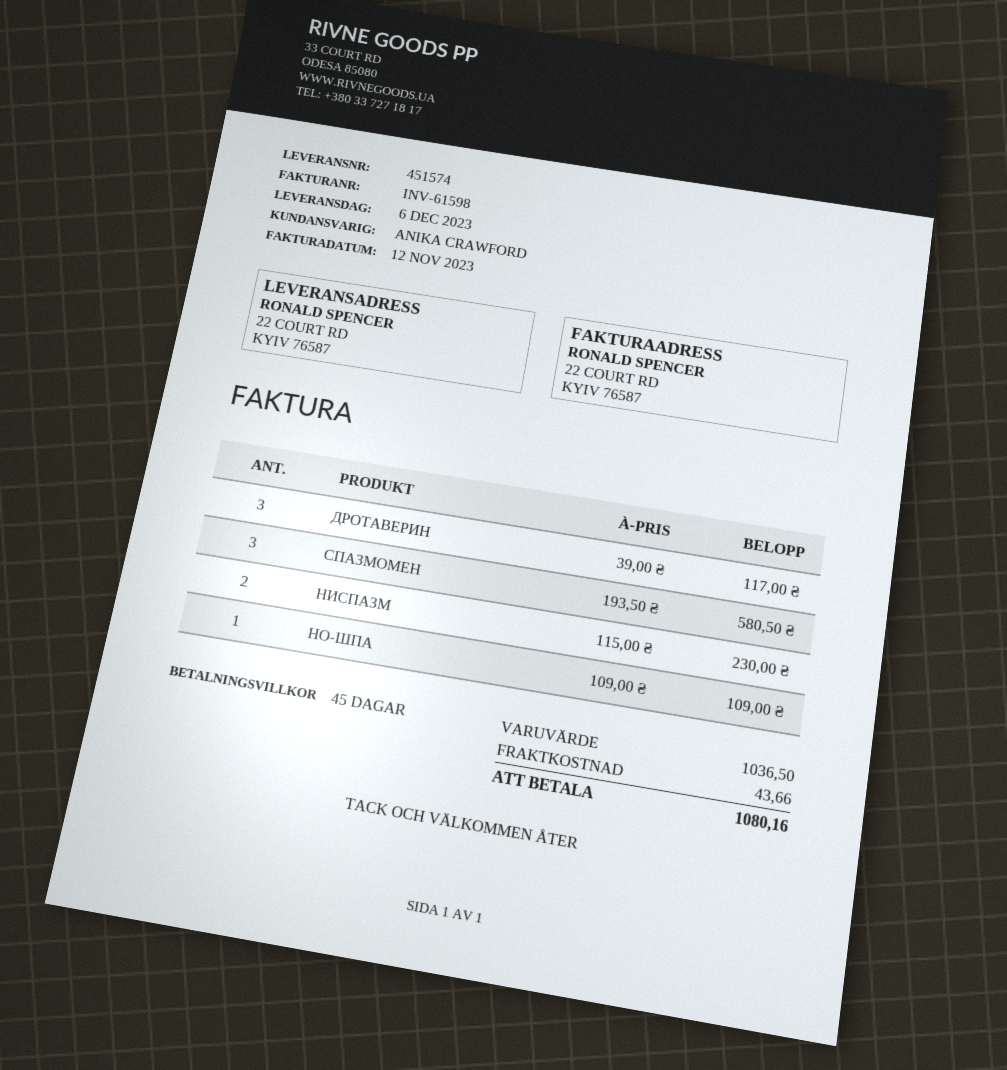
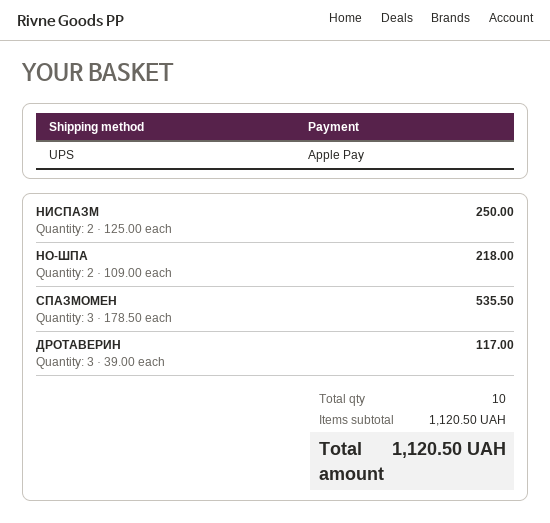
СПАЗМОМЕН: 3 x 193.50 = 580.50 -> 3 x 178.50 = 535.50
НИСПАЗМ: 2 x 115.00 = 230.00 -> 2 x 125.00 = 250.00
НО-ШПА: 1 x 109.00 = 109.00 -> 2 x 109.00 = 218.00
subtotal: 1036.50 -> 1120.50
shipping: 43.66 -> none
total: 1080.16 -> 1120.50

